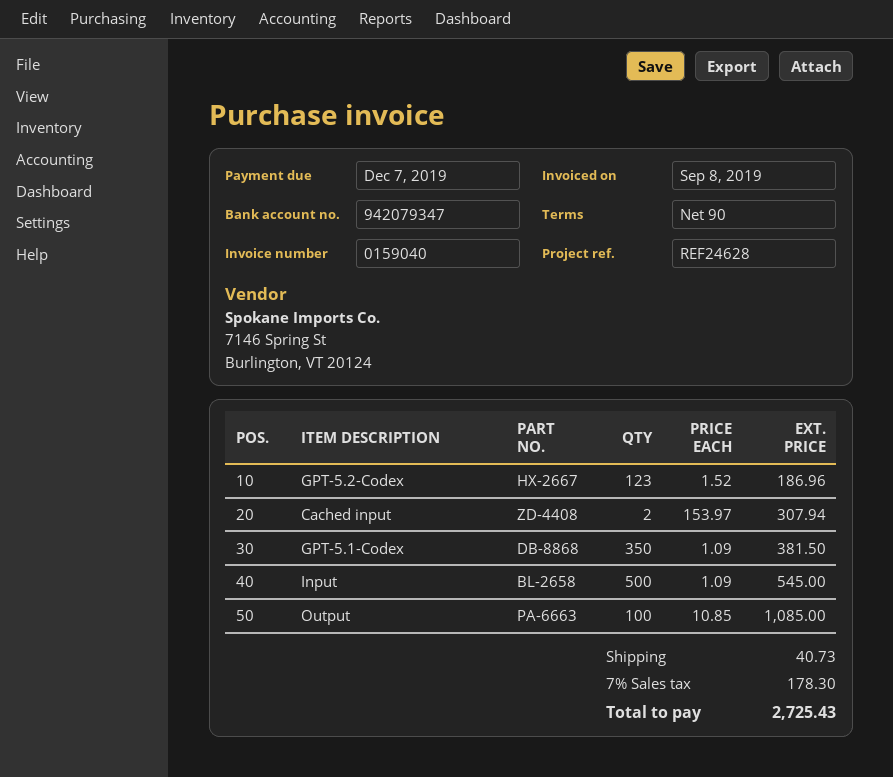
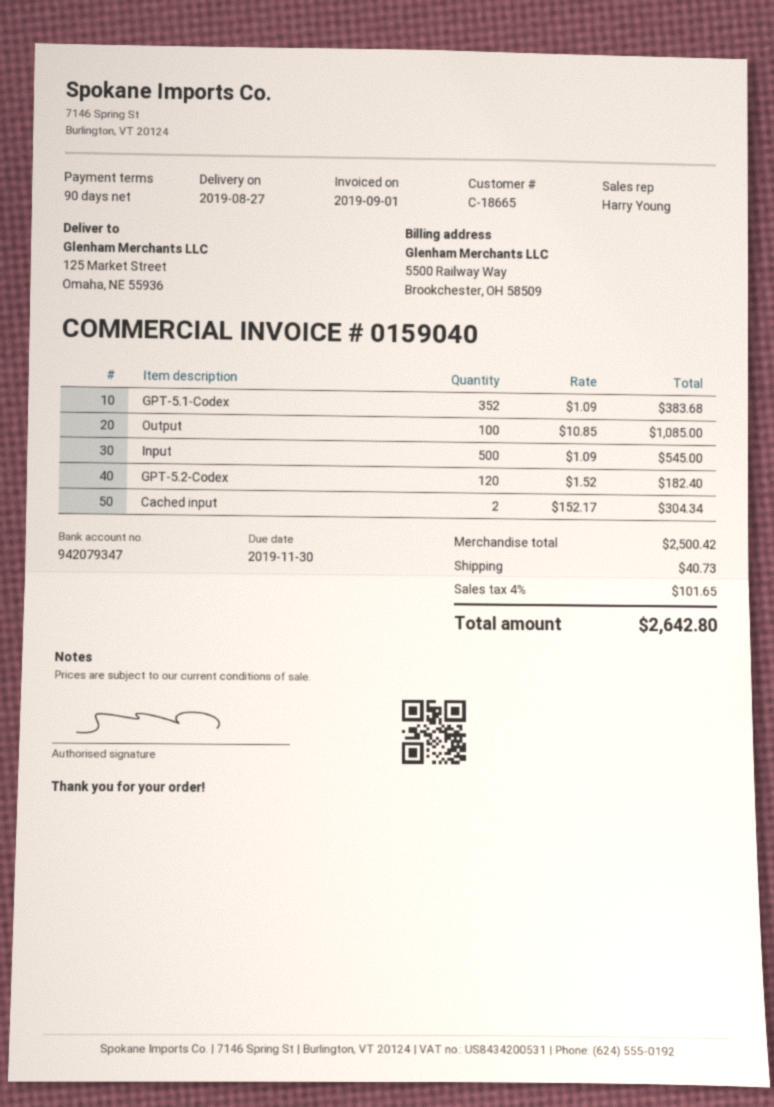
invoice date: 2019-09-08 -> 2019-09-01
due date: 2019-12-07 -> 2019-11-30
GPT-5.2-Codex: 123 x 1.52 = 186.96 -> 120 x 1.52 = 182.40
Cached input: 2 x 153.97 = 307.94 -> 2 x 152.17 = 304.34
GPT-5.1-Codex: 350 x 1.09 = 381.50 -> 352 x 1.09 = 383.68
tax: 7% = 178.30 -> 4% = 101.65
total: 2725.43 -> 2642.80

